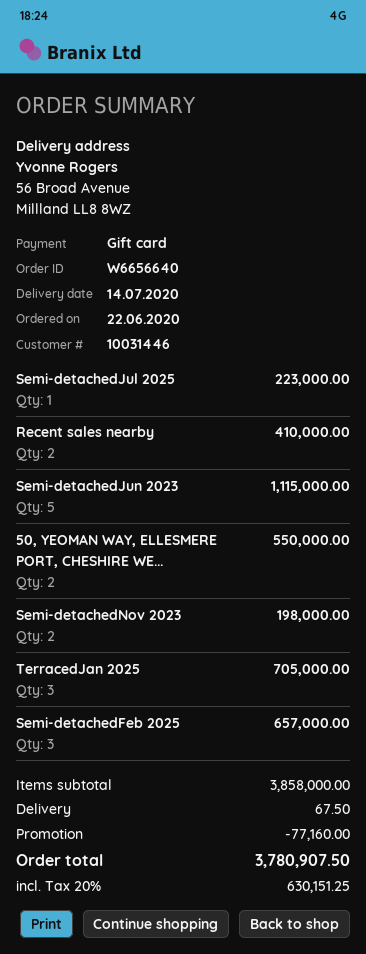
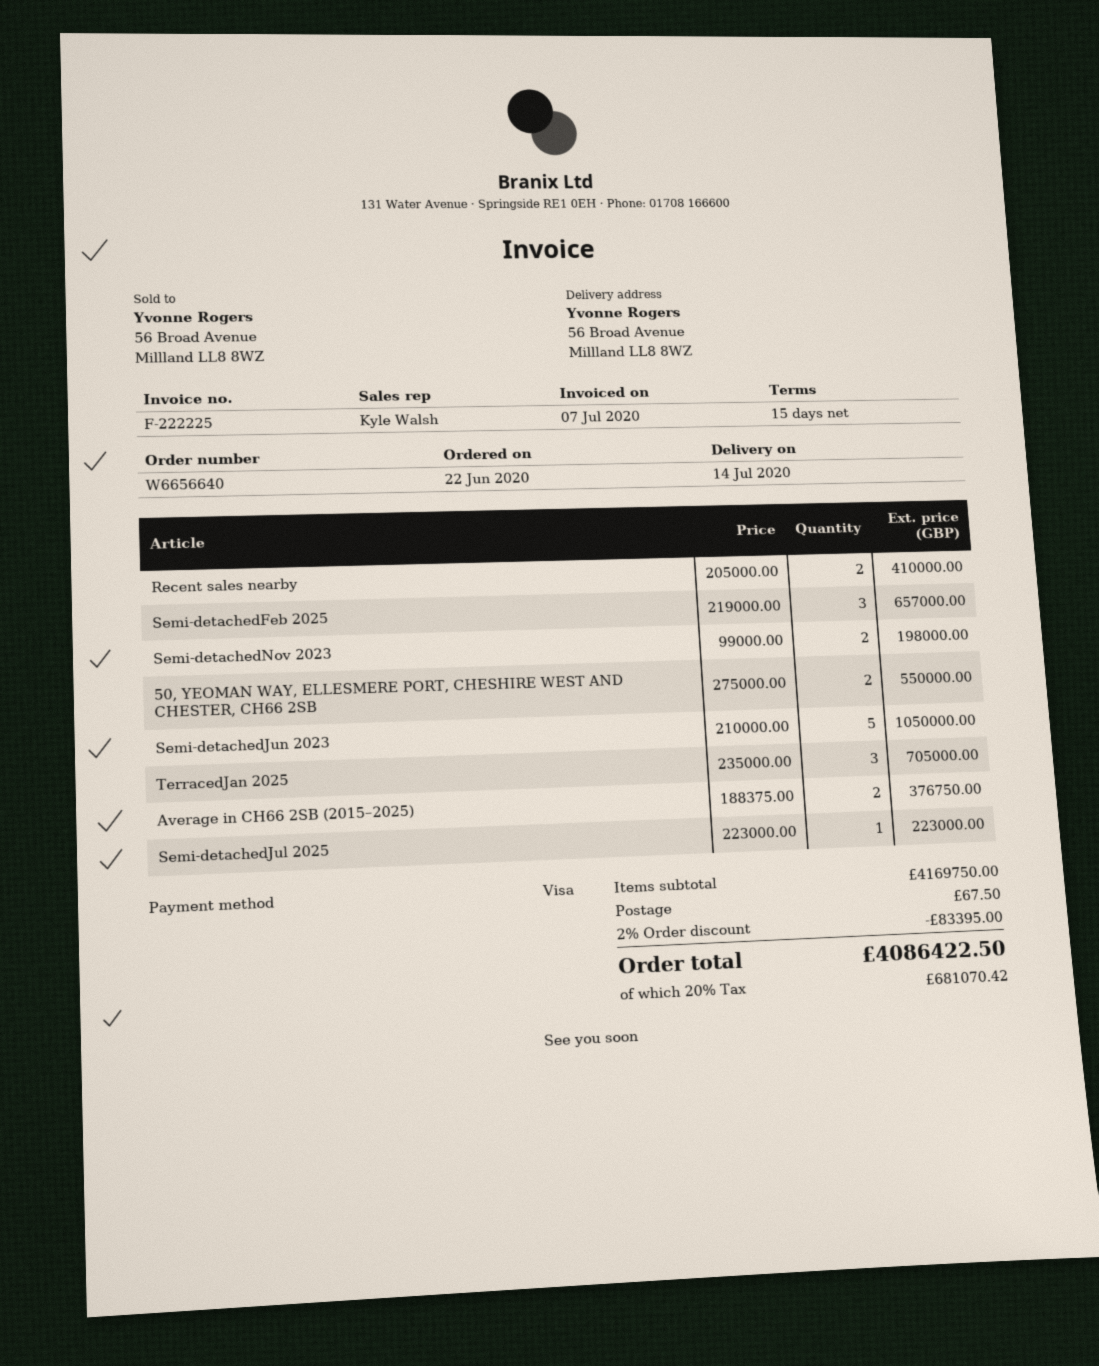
payment method: gift card -> Visa
Semi-detachedJun 2023: 5 for 1115000.00 -> 5 for 1050000.00
Average in CH66 2SB (2015–2025): none -> 2 for 376750.00
subtotal: 3858000.00 -> 4169750.00
discount: 77160.00 -> 83395.00
tax: 20% = 630151.25 -> 20% = 681070.42
total: 3780907.50 -> 4086422.50

